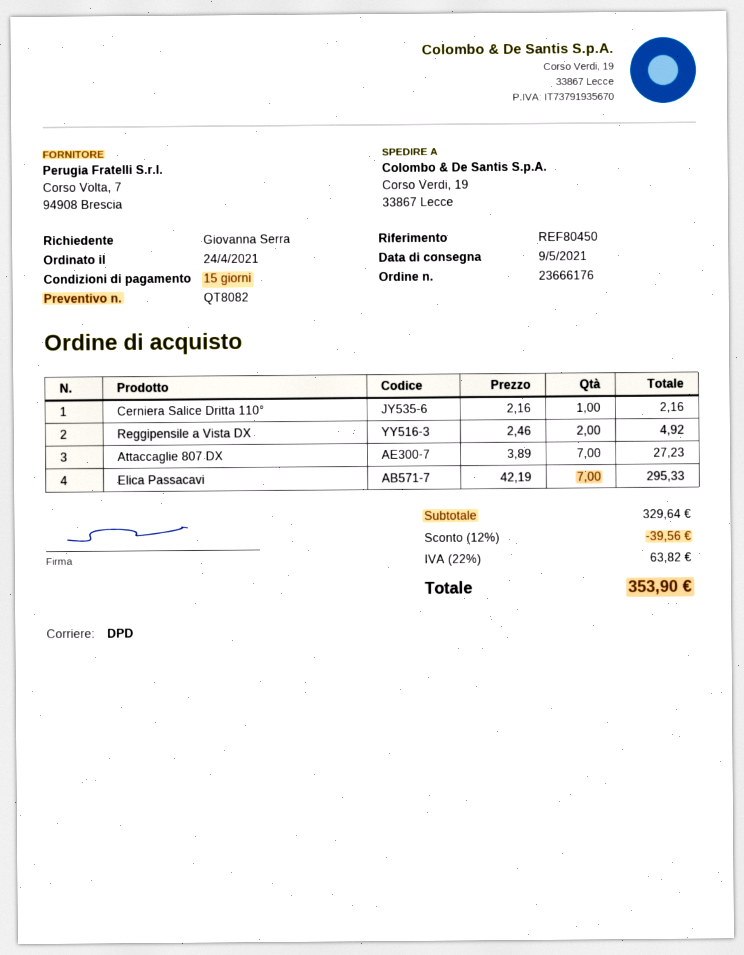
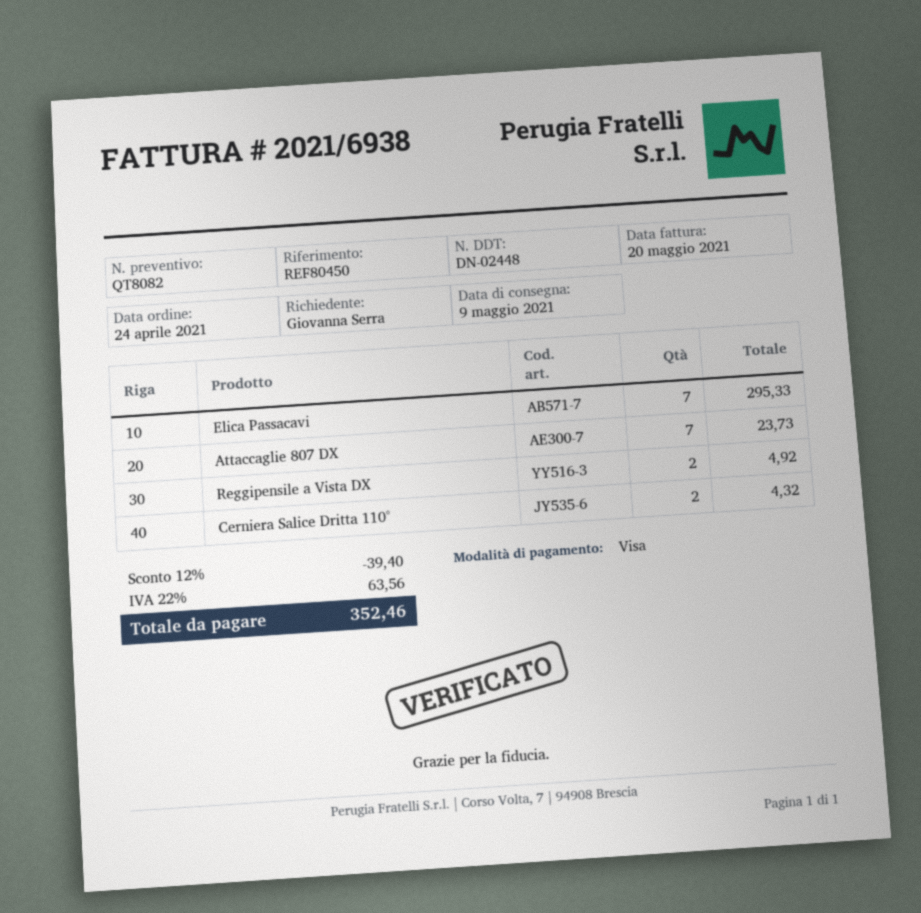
Cerniera Salice Dritta 110°: 1 for 2.16 -> 2 for 4.32
Attaccaglie 807 DX: 7 for 27.23 -> 7 for 23.73
discount: 12% = 39.56 -> 12% = 39.40
tax: 22% = 63.82 -> 22% = 63.56
total: 353.90 -> 352.46

